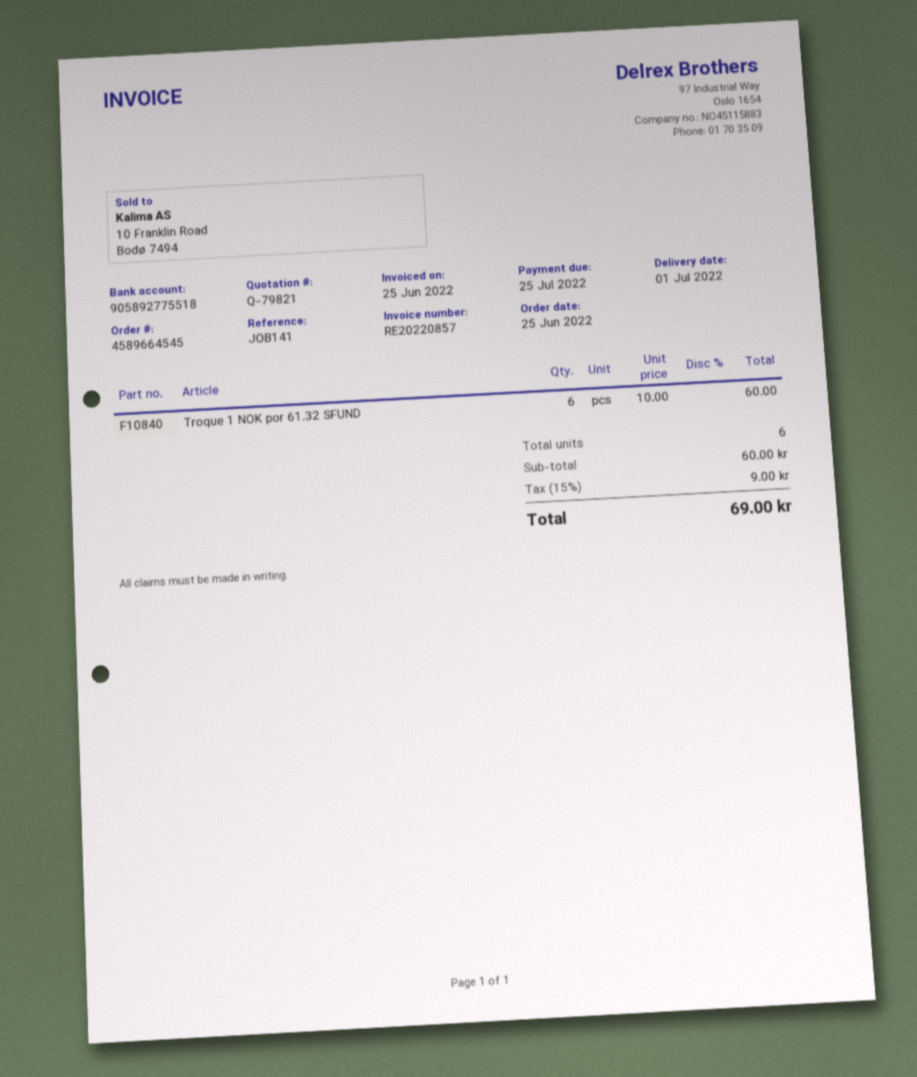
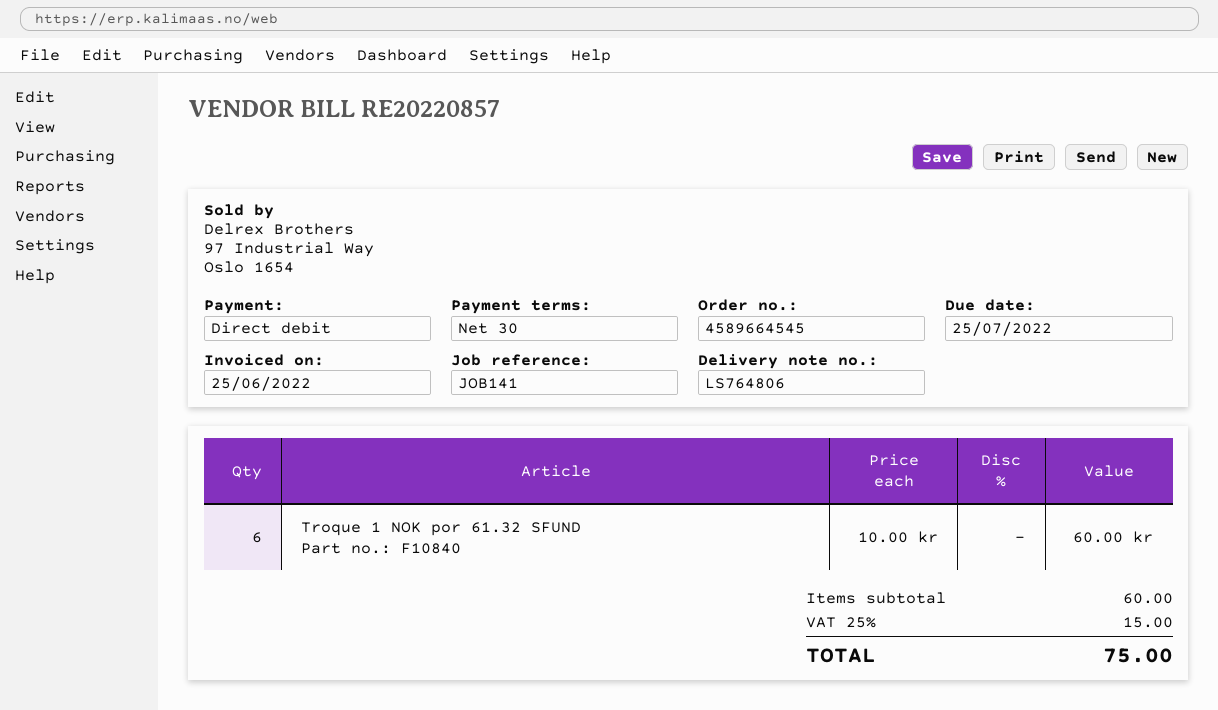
tax: 15% = 9.00 -> 25% = 15.00
total: 69.00 -> 75.00

